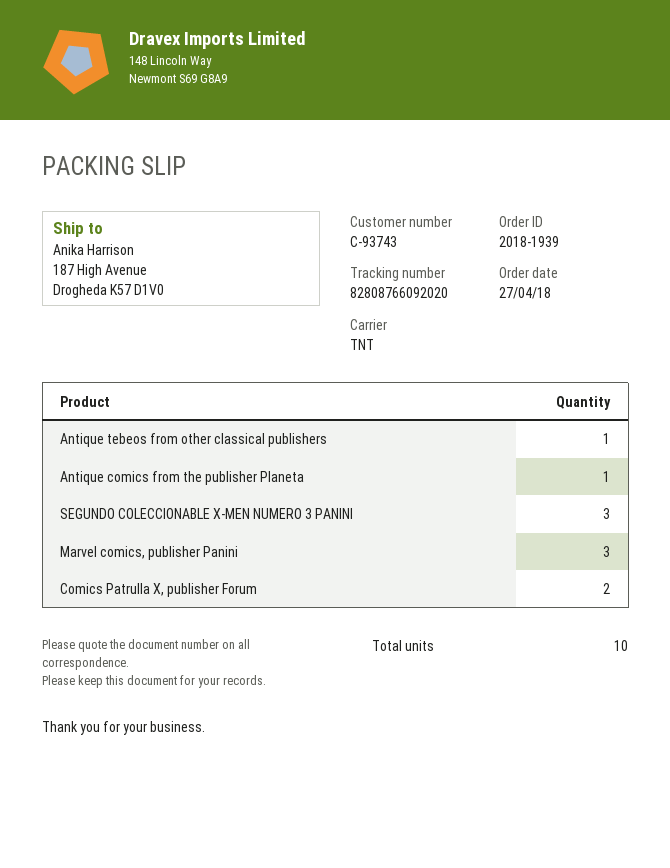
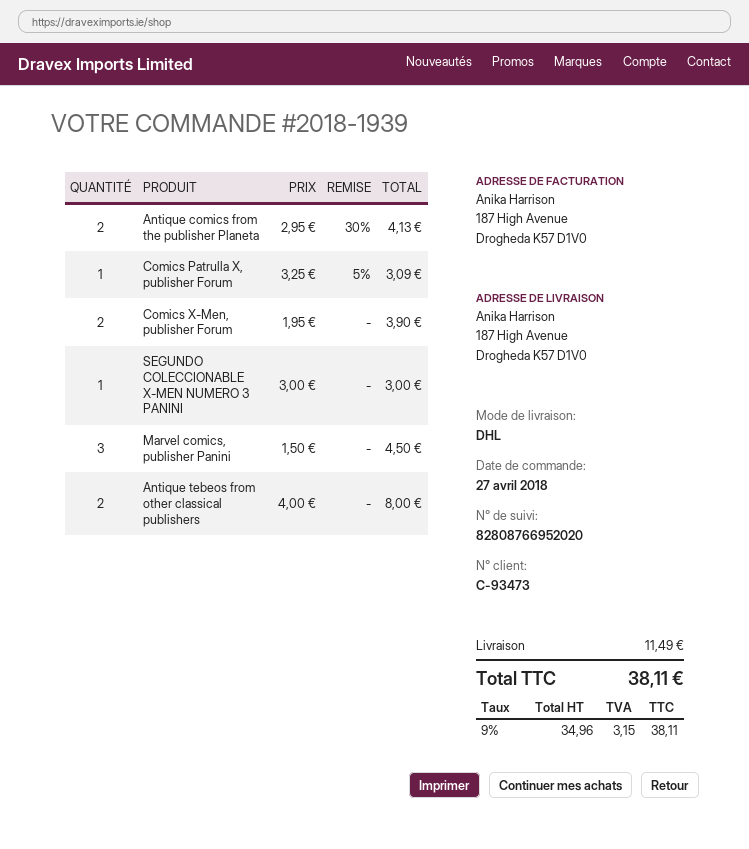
customer number: C-93743 -> C-93473
shipping method: TNT -> DHL
tracking number: 82808766092020 -> 82808766952020
Antique tebeos from other classical publishers: 1 -> 2
Antique comics from the publisher Planeta: 1 -> 2
SEGUNDO COLECCIONABLE X-MEN NUMERO 3 PANINI: 3 -> 1
Comics Patrulla X, publisher Forum: 2 -> 1
Comics X-Men, publisher Forum: none -> 2

